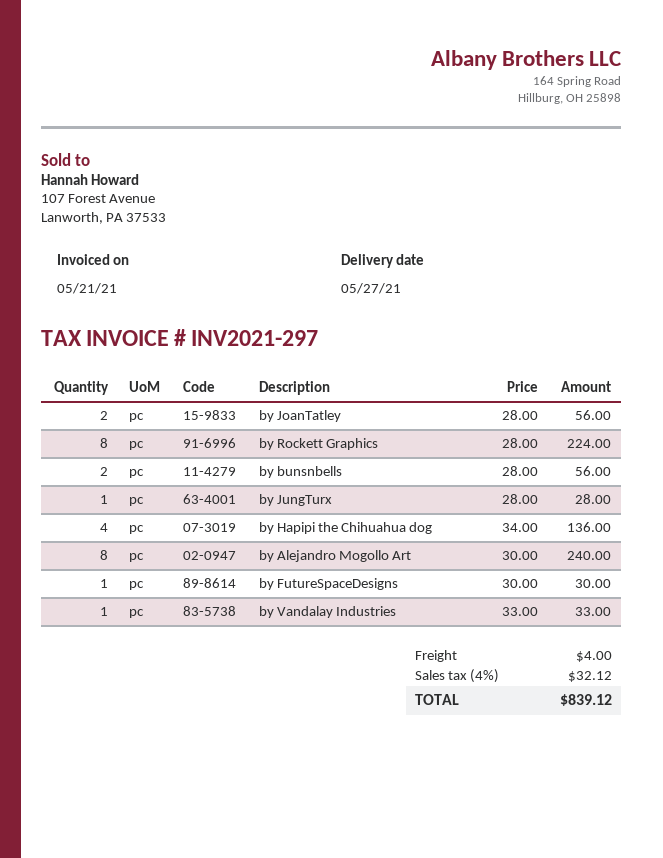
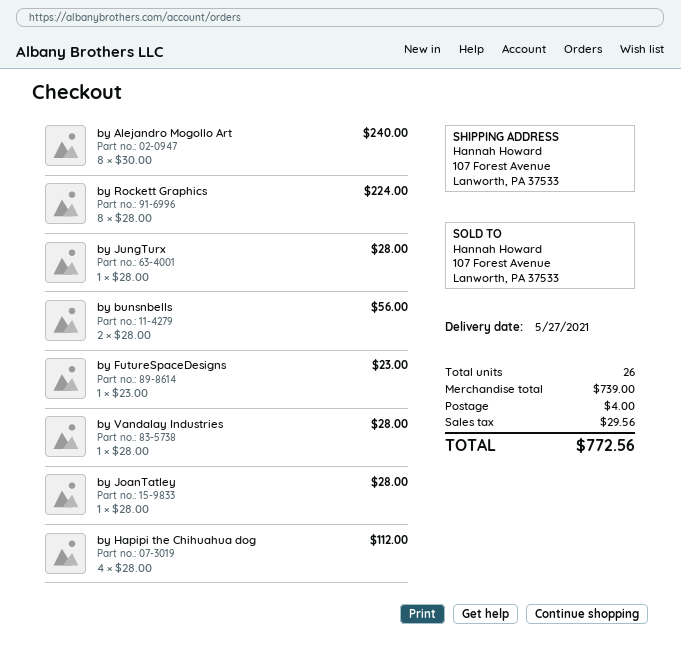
by JoanTatley: 2 x 28.00 = 56.00 -> 1 x 28.00 = 28.00
by Hapipi the Chihuahua dog: 4 x 34.00 = 136.00 -> 4 x 28.00 = 112.00
by FutureSpaceDesigns: 1 x 30.00 = 30.00 -> 1 x 23.00 = 23.00
by Vandalay Industries: 1 x 33.00 = 33.00 -> 1 x 28.00 = 28.00
tax: 32.12 -> 29.56
total: 839.12 -> 772.56

